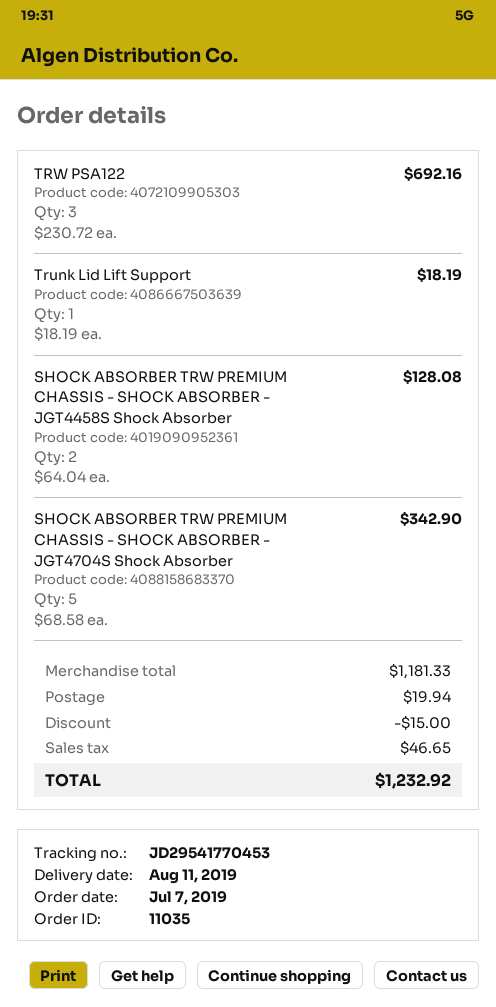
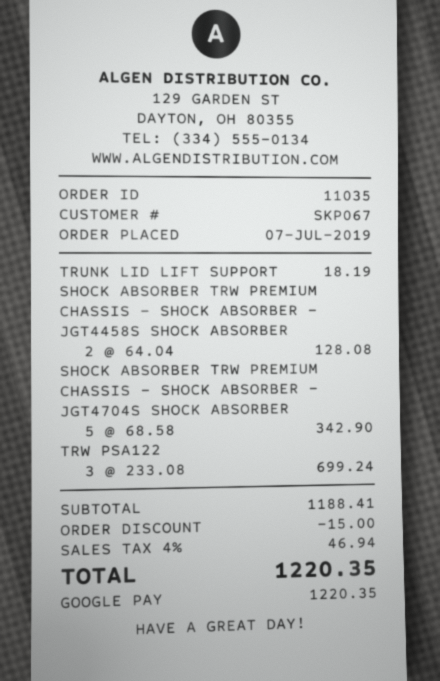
TRW PSA122: 3 x 230.72 = 692.16 -> 3 x 233.08 = 699.24
subtotal: 1181.33 -> 1188.41
shipping: 19.94 -> none
tax: 46.65 -> 46.94
total: 1232.92 -> 1220.35

